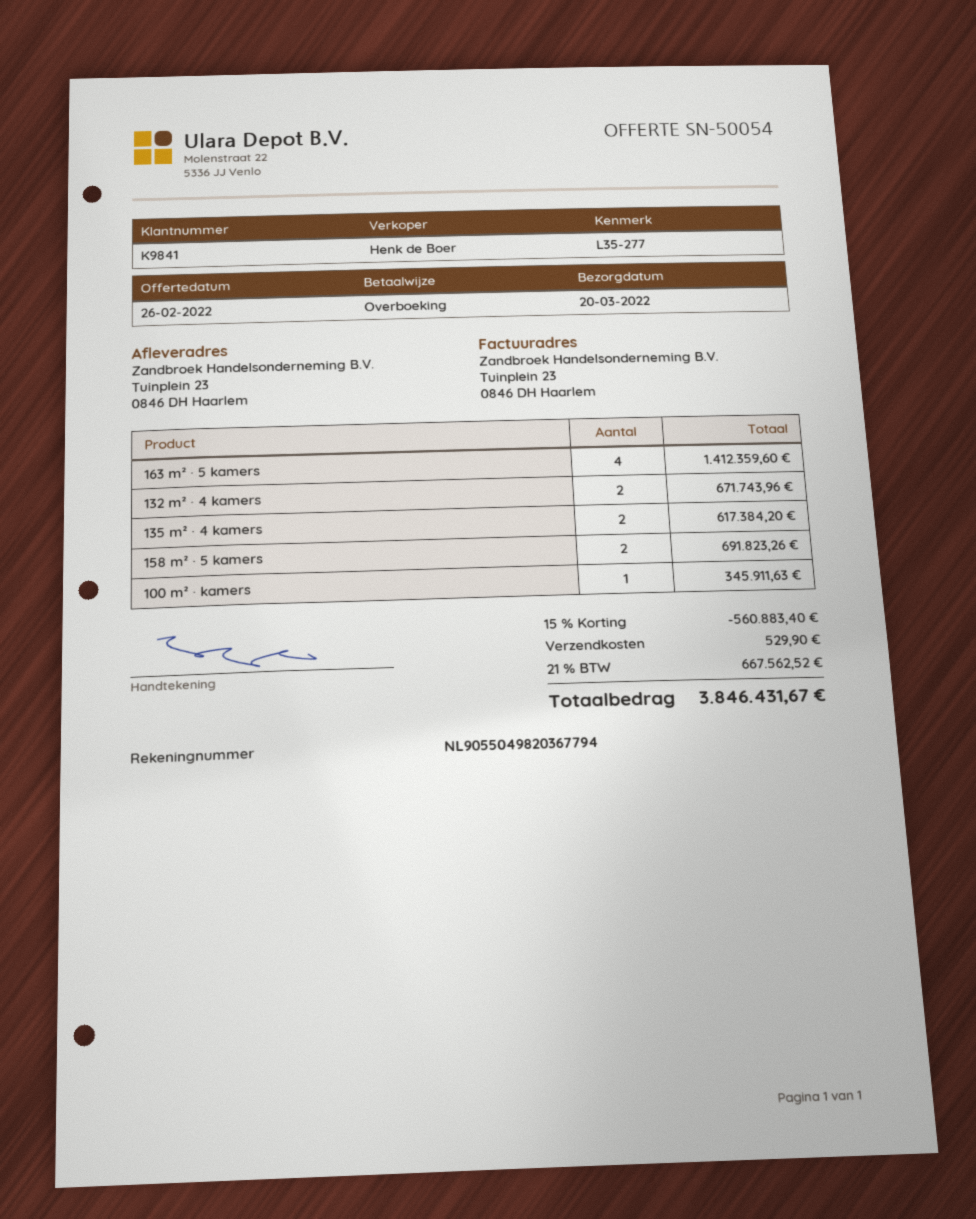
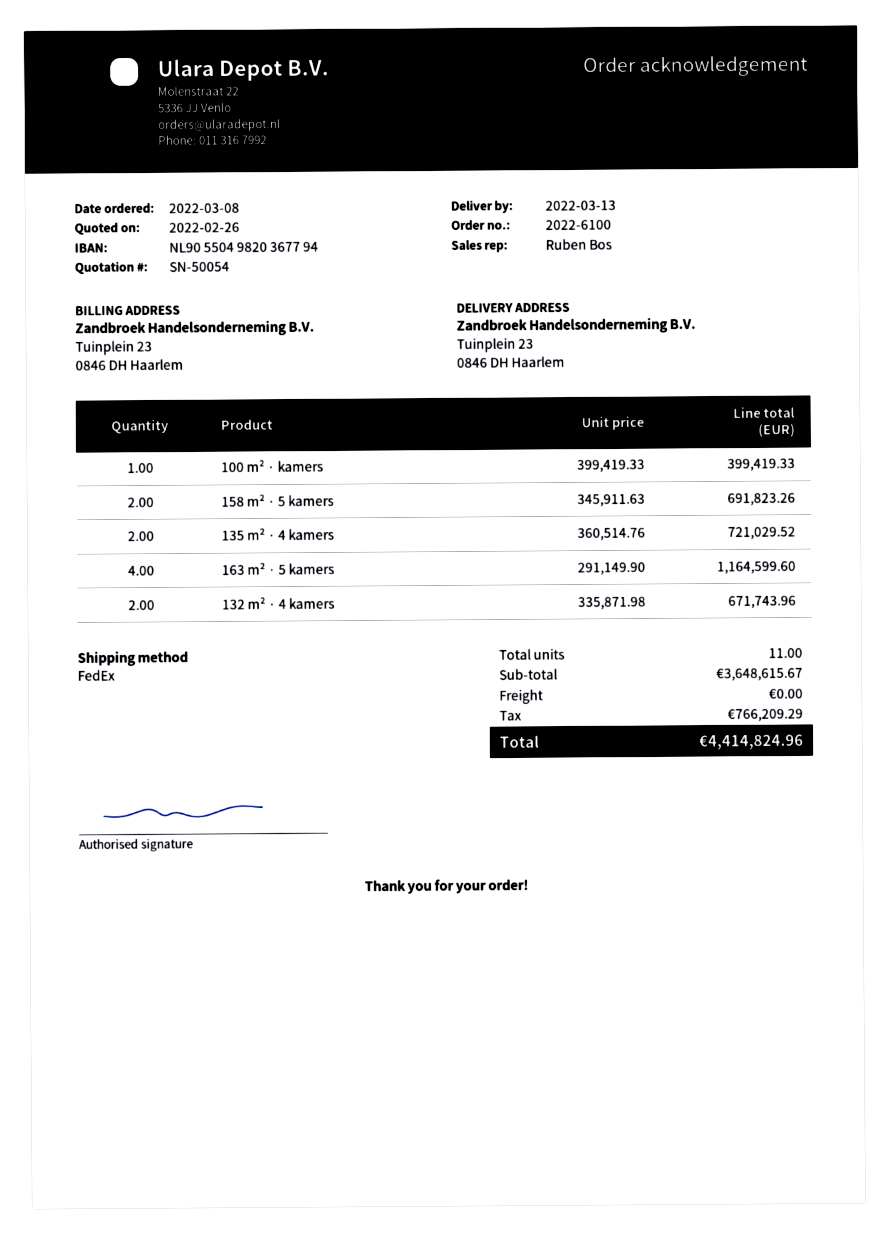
delivery date: 2022-03-20 -> 2022-03-13
sales rep: Henk de Boer -> Ruben Bos
163 m² · 5 kamers: 4 for 1412359.60 -> 4 for 1164599.60
135 m² · 4 kamers: 2 for 617384.20 -> 2 for 721029.52
100 m² · kamers: 1 for 345911.63 -> 1 for 399419.33
discount: 15% = 560883.40 -> none
shipping: 529.90 -> 0.00
tax: 667562.52 -> 766209.29
total: 3846431.67 -> 4414824.96

